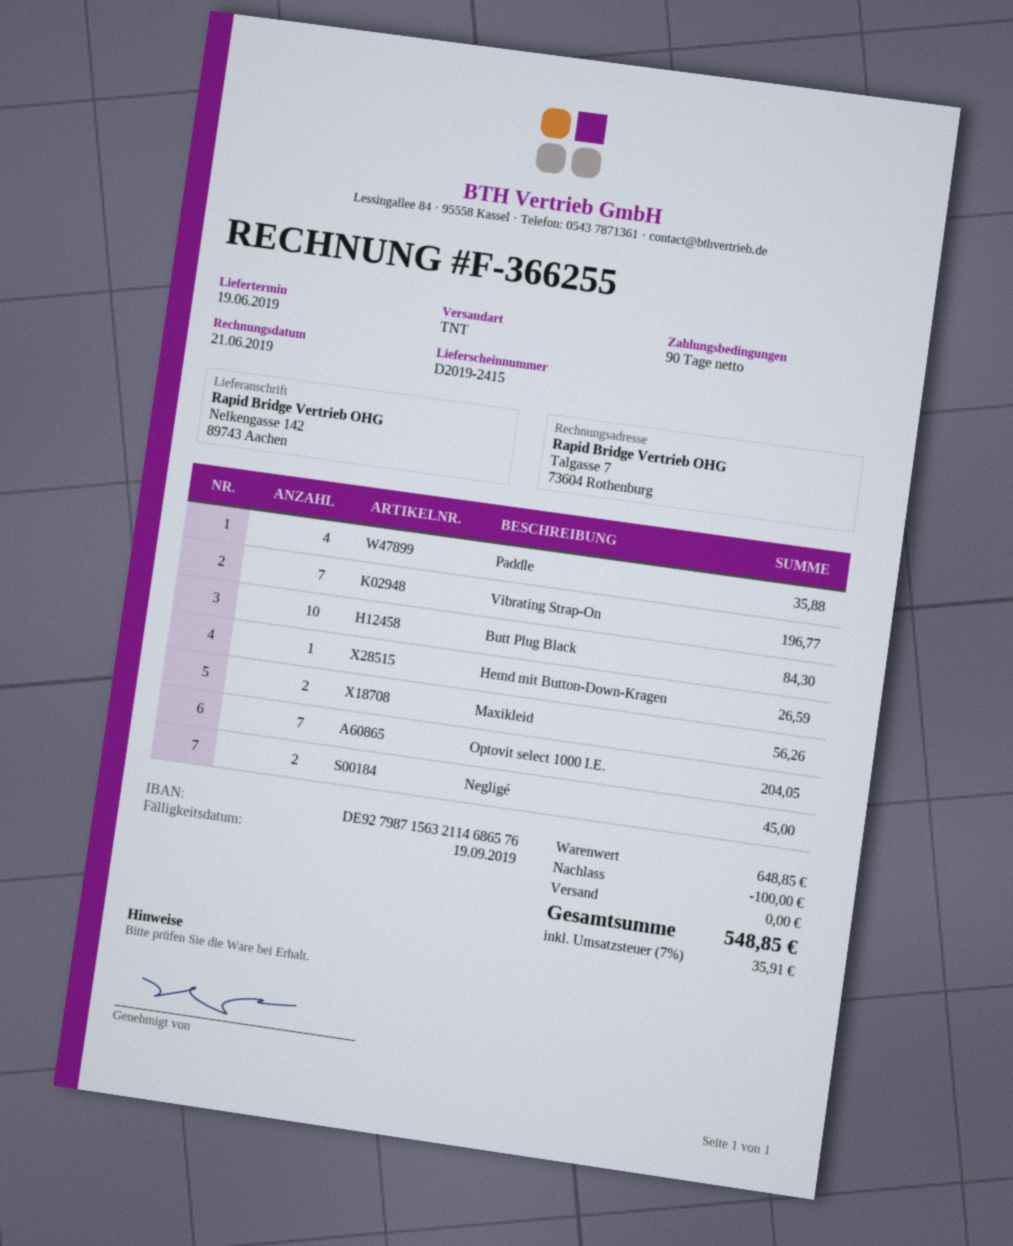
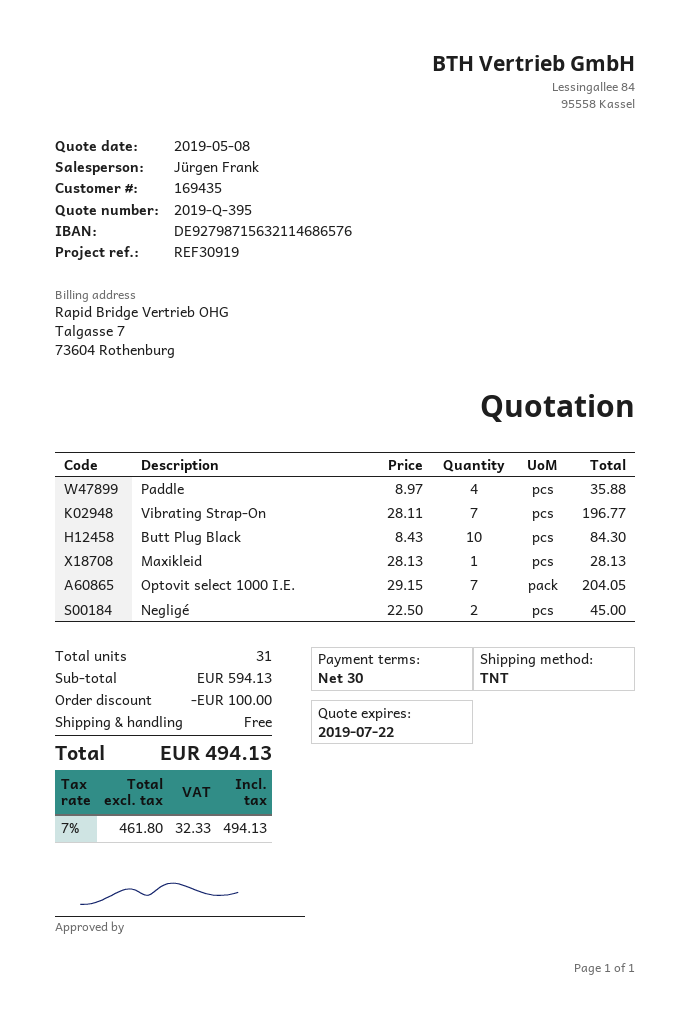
payment terms: 90 days -> 30 days
Hemd mit Button-Down-Kragen: 1 for 26.59 -> none
Maxikleid: 2 for 56.26 -> 1 for 28.13
subtotal: 648.85 -> 594.13
tax: 7% = 35.91 -> 7% = 32.33
total: 548.85 -> 494.13

